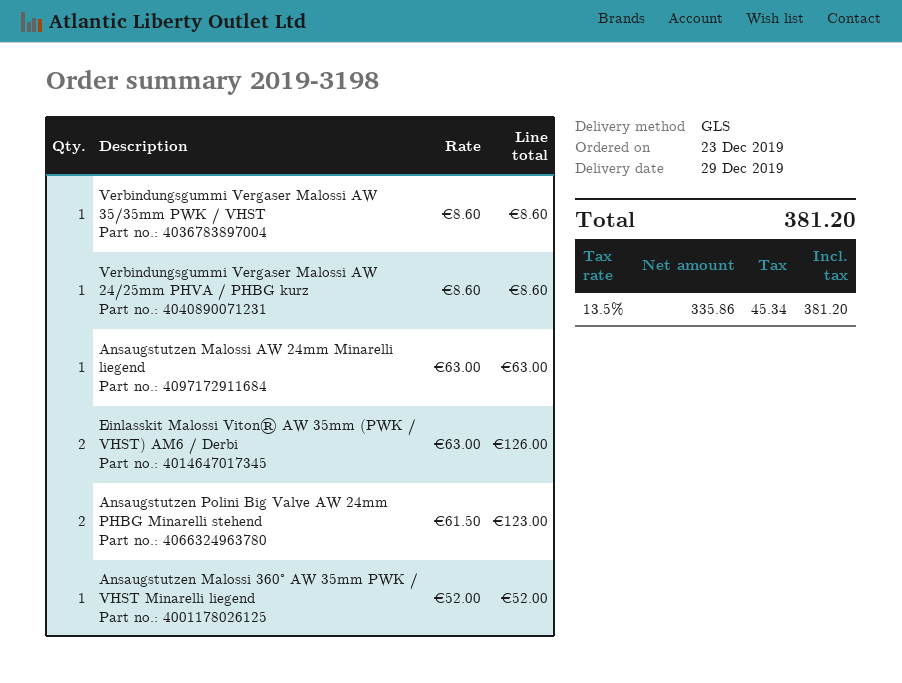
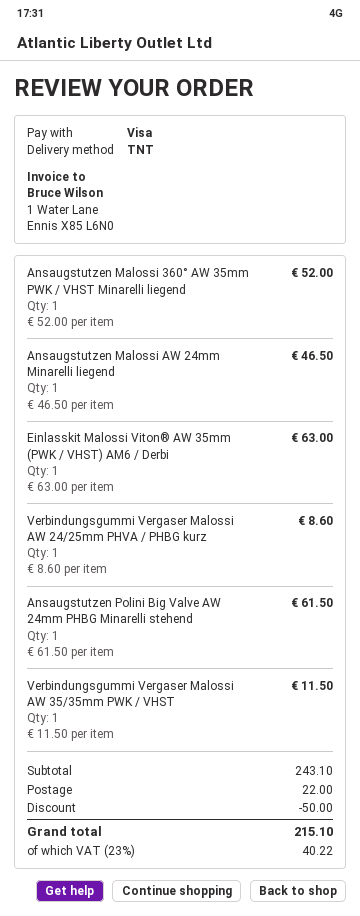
shipping method: GLS -> TNT
Verbindungsgummi Vergaser Malossi AW 35/35mm PWK / VHST: 1 x 8.60 = 8.60 -> 1 x 11.50 = 11.50
Ansaugstutzen Malossi AW 24mm Minarelli liegend: 1 x 63.00 = 63.00 -> 1 x 46.50 = 46.50
Einlasskit Malossi Viton® AW 35mm (PWK / VHST) AM6 / Derbi: 2 x 63.00 = 126.00 -> 1 x 63.00 = 63.00
Ansaugstutzen Polini Big Valve AW 24mm PHBG Minarelli stehend: 2 x 61.50 = 123.00 -> 1 x 61.50 = 61.50
discount: none -> 50.00
shipping: none -> 22.00
tax: 13.5% = 45.34 -> 23% = 40.22
total: 381.20 -> 215.10

